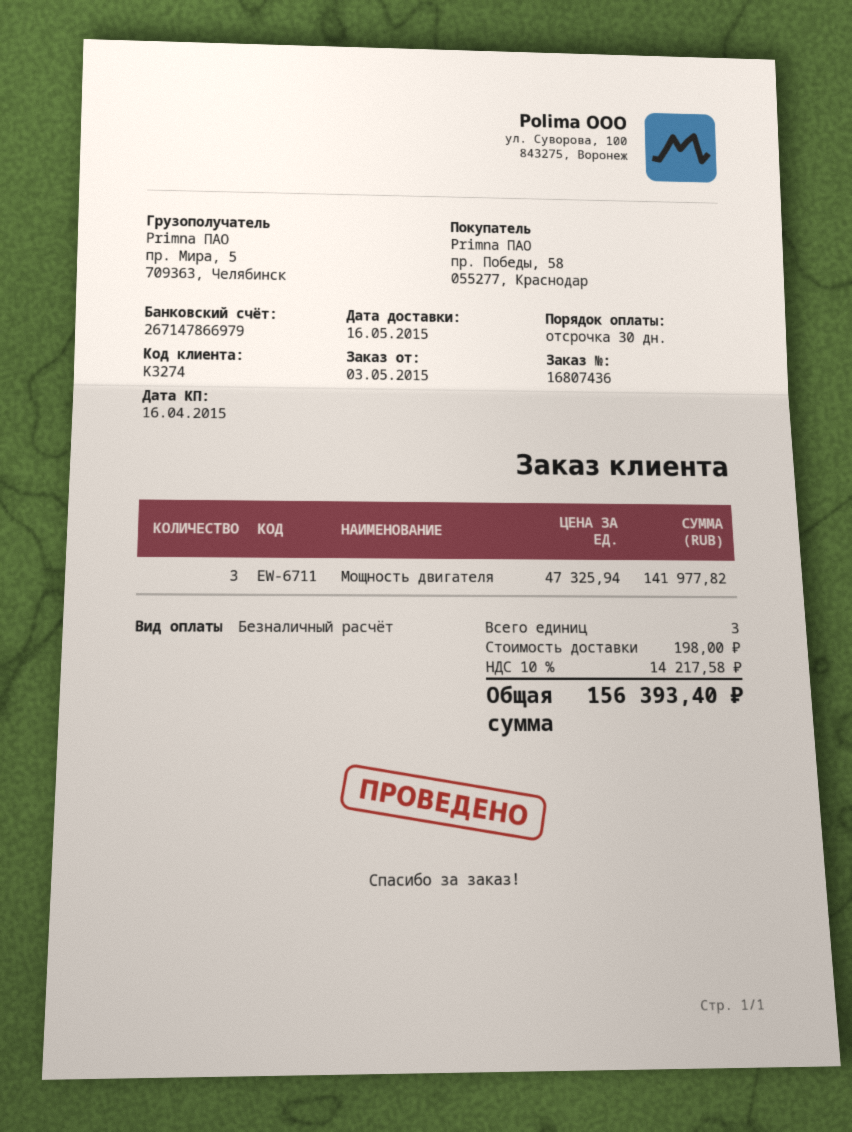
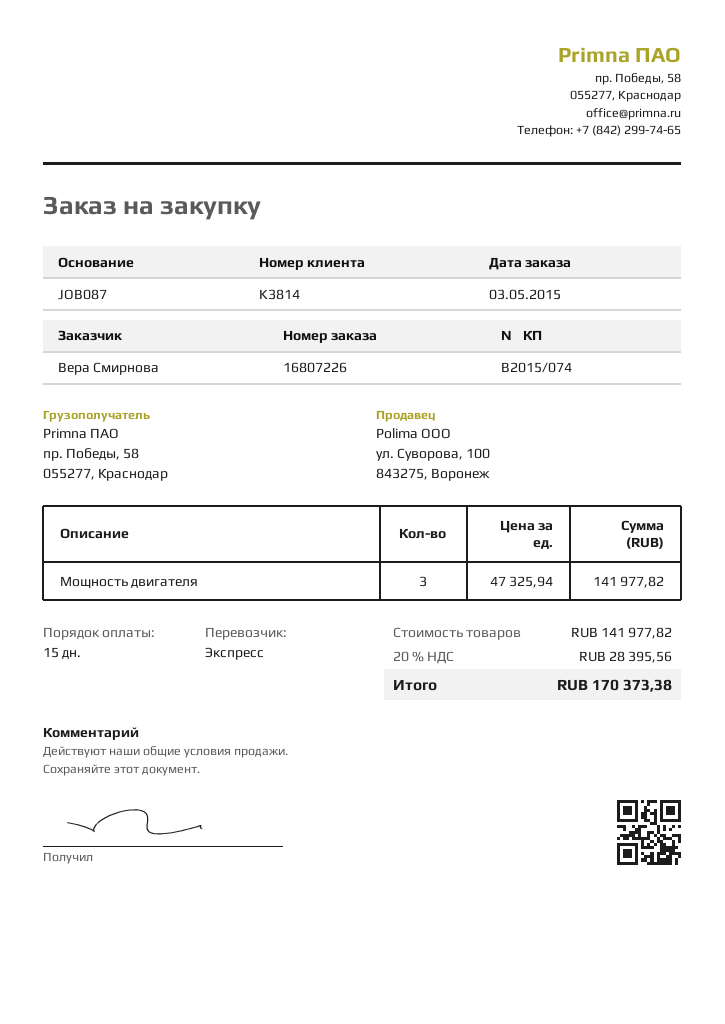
order number: 16807436 -> 16807226
payment terms: 30 days -> 15 days
customer number: K3274 -> K3814
ship to: пр. Мира, 5, 709363, Челябинск -> пр. Победы, 58, 055277, Краснодар
shipping: 198.00 -> none
tax: 10% = 14217.58 -> 20% = 28395.56
total: 156393.40 -> 170373.38

